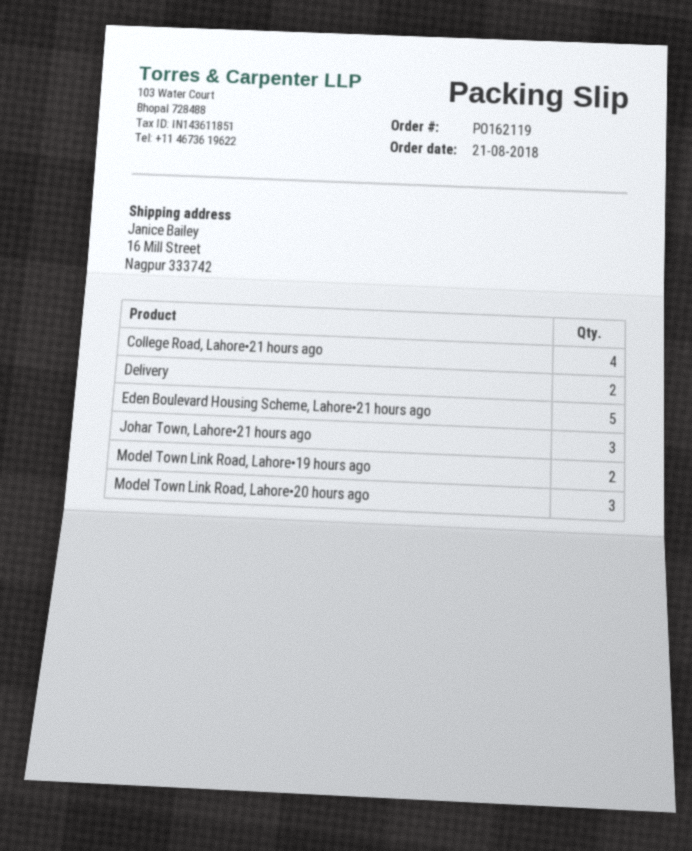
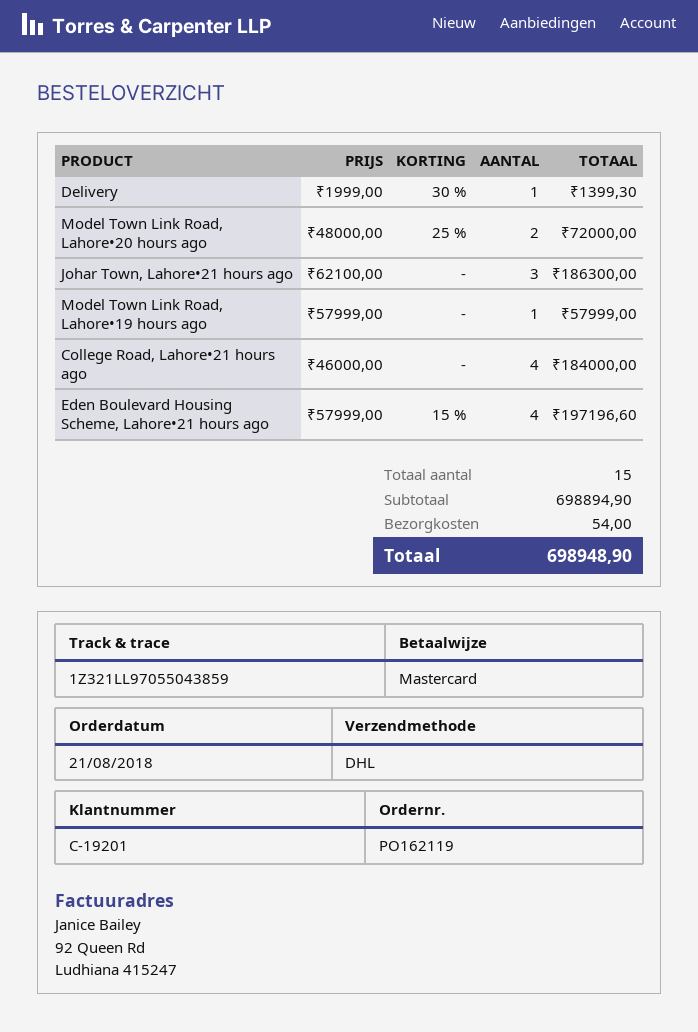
Delivery: 2 -> 1
Eden Boulevard Housing Scheme, Lahore•21 hours ago: 5 -> 4
Model Town Link Road, Lahore•19 hours ago: 2 -> 1
Model Town Link Road, Lahore•20 hours ago: 3 -> 2

